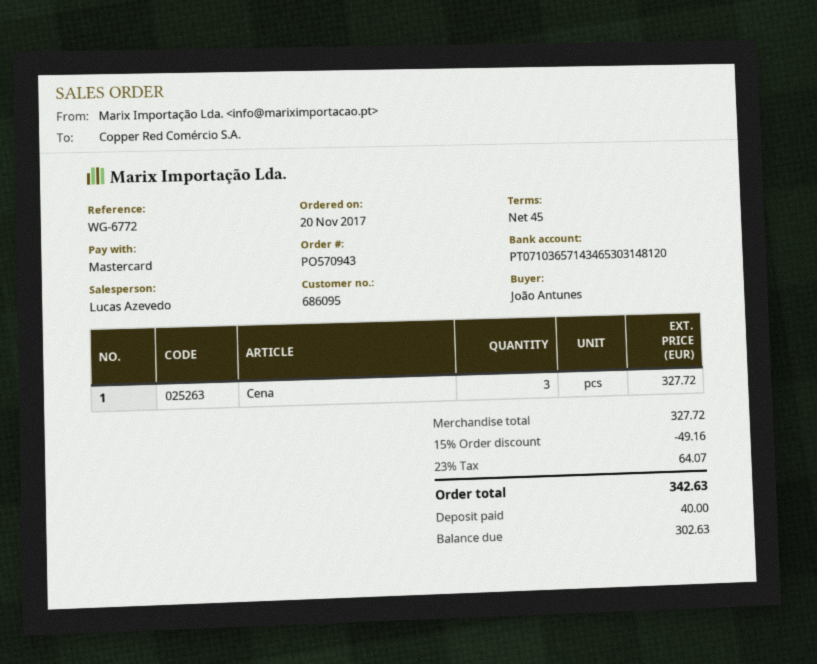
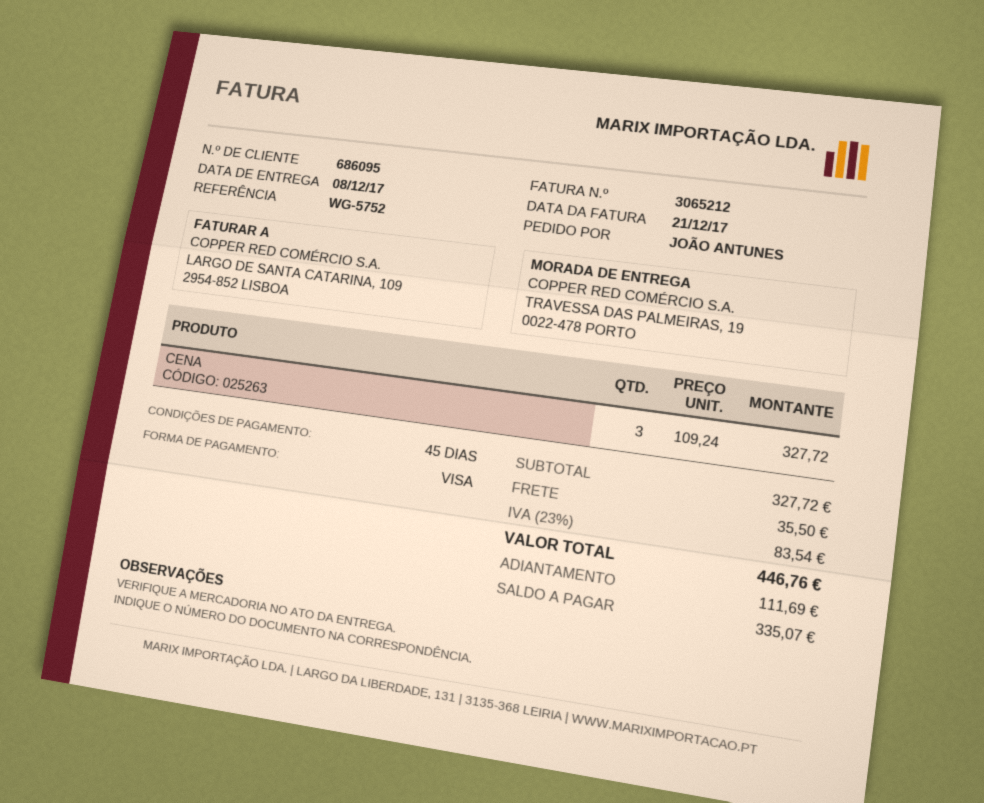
reference: WG-6772 -> WG-5752
payment method: Mastercard -> Visa
discount: 15% = 49.16 -> none
shipping: none -> 35.50
tax: 23% = 64.07 -> 23% = 83.54
total: 342.63 -> 446.76
deposit: 40.00 -> 111.69
balance: 302.63 -> 335.07

